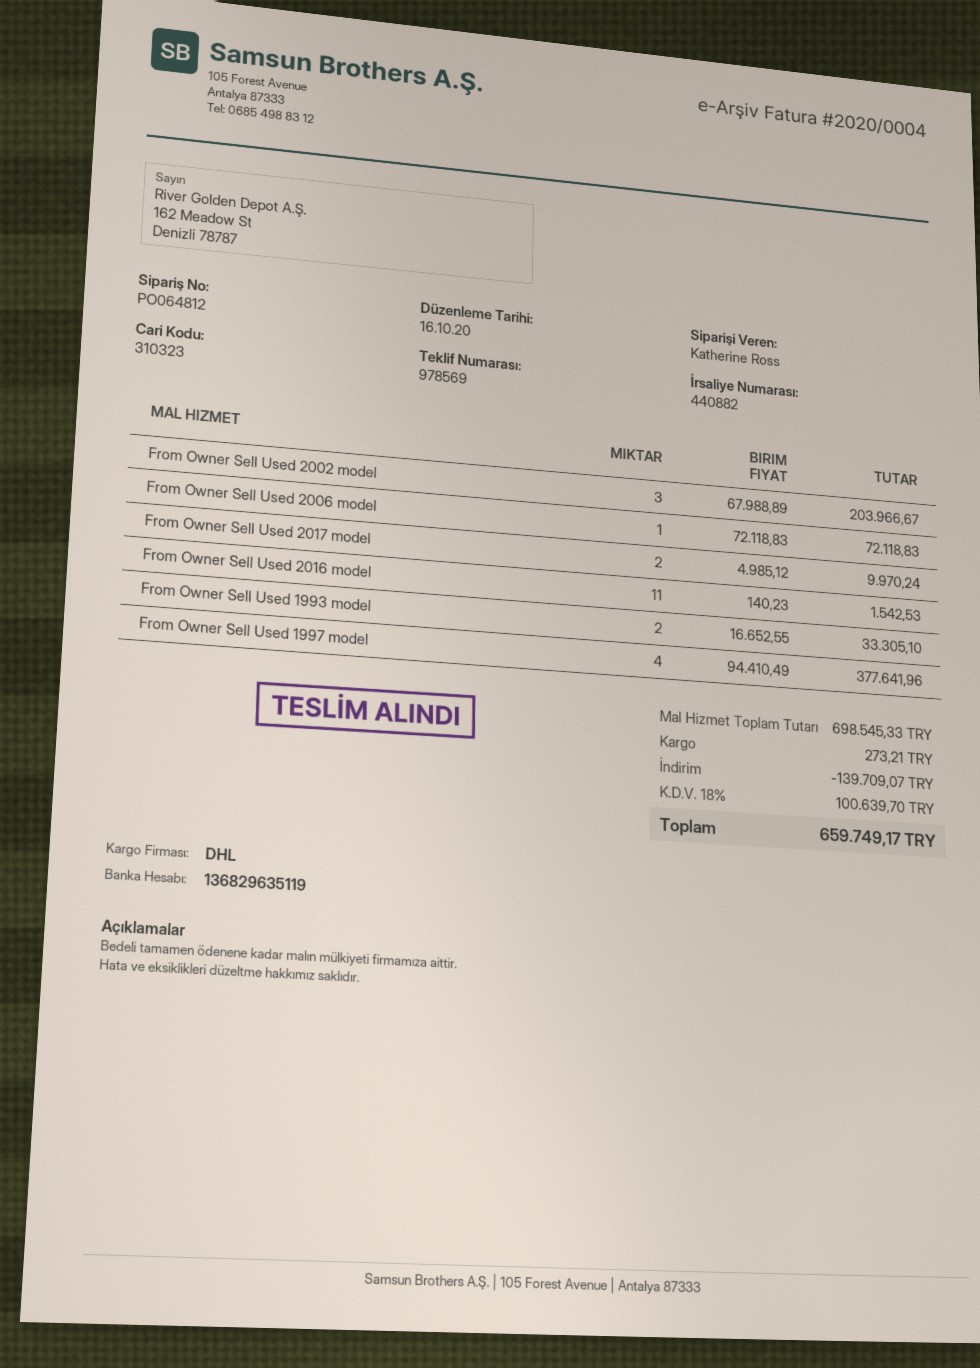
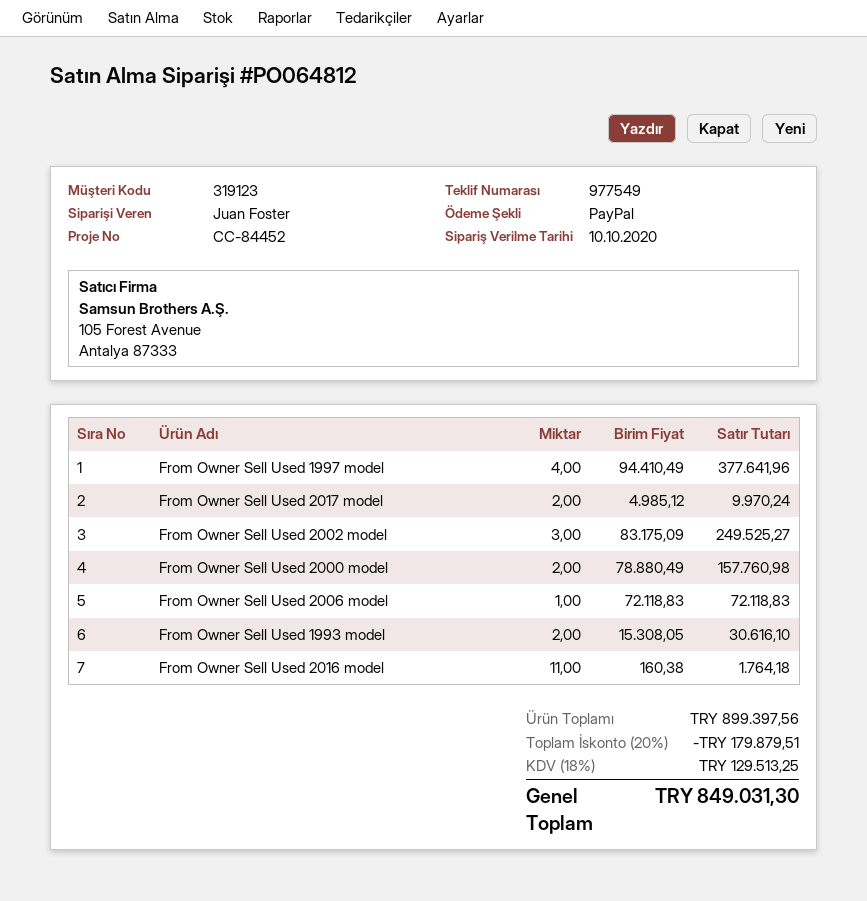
quote number: 978569 -> 977549
customer number: 310323 -> 319123
ordered by: Katherine Ross -> Juan Foster
From Owner Sell Used 2002 model: 3 x 67988.89 = 203966.67 -> 3 x 83175.09 = 249525.27
From Owner Sell Used 2016 model: 11 x 140.23 = 1542.53 -> 11 x 160.38 = 1764.18
From Owner Sell Used 1993 model: 2 x 16652.55 = 33305.10 -> 2 x 15308.05 = 30616.10
From Owner Sell Used 2000 model: none -> 2 x 78880.49 = 157760.98
subtotal: 698545.33 -> 899397.56
discount: 139709.07 -> 179879.51
shipping: 273.21 -> none
tax: 18% = 100639.70 -> 18% = 129513.25
total: 659749.17 -> 849031.30

